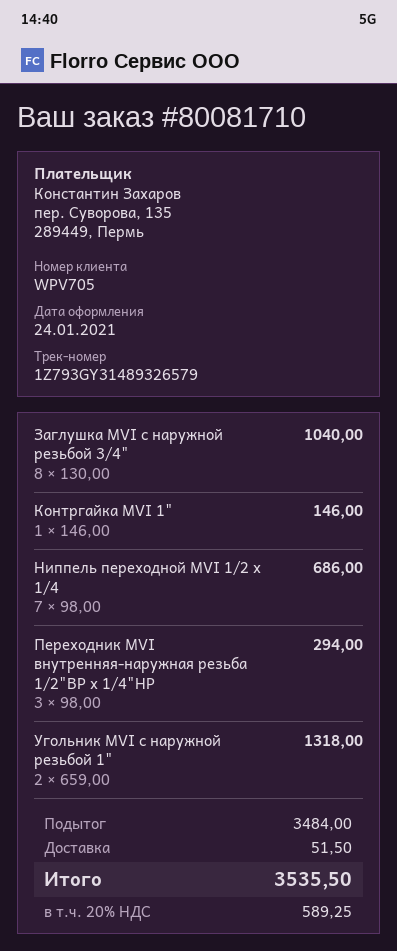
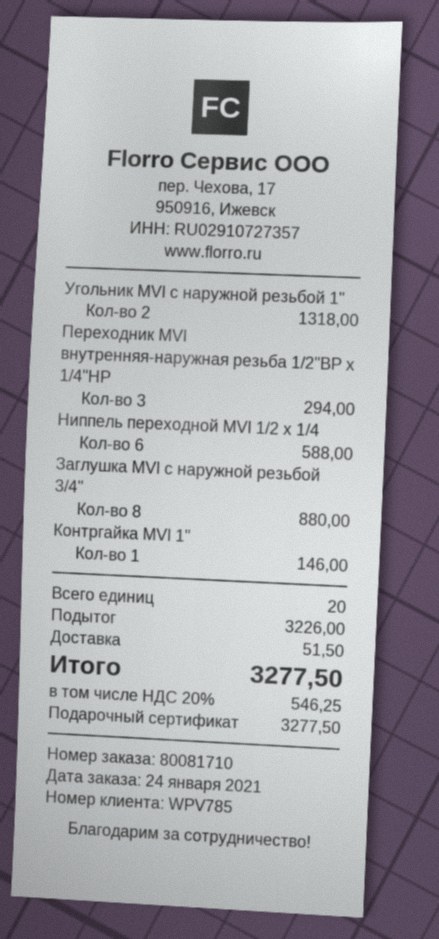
customer number: WPV705 -> WPV785
Заглушка MVI с наружной резьбой 3/4": 8 for 1040.00 -> 8 for 880.00
Ниппель переходной MVI 1/2 х 1/4: 7 for 686.00 -> 6 for 588.00
subtotal: 3484.00 -> 3226.00
tax: 20% = 589.25 -> 20% = 546.25
total: 3535.50 -> 3277.50

